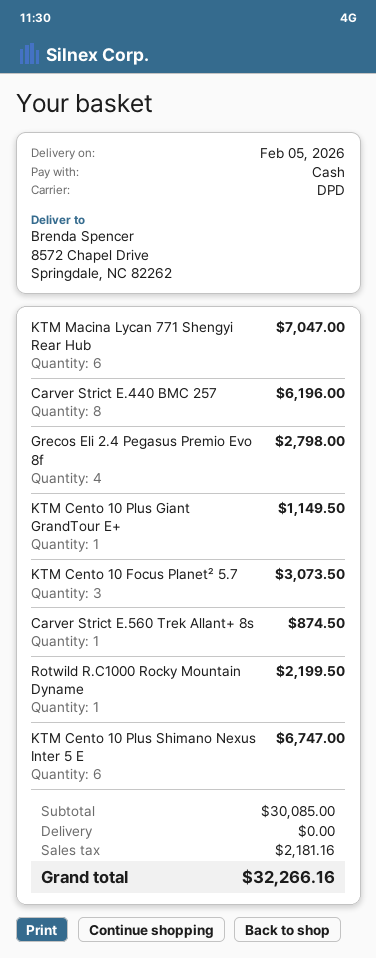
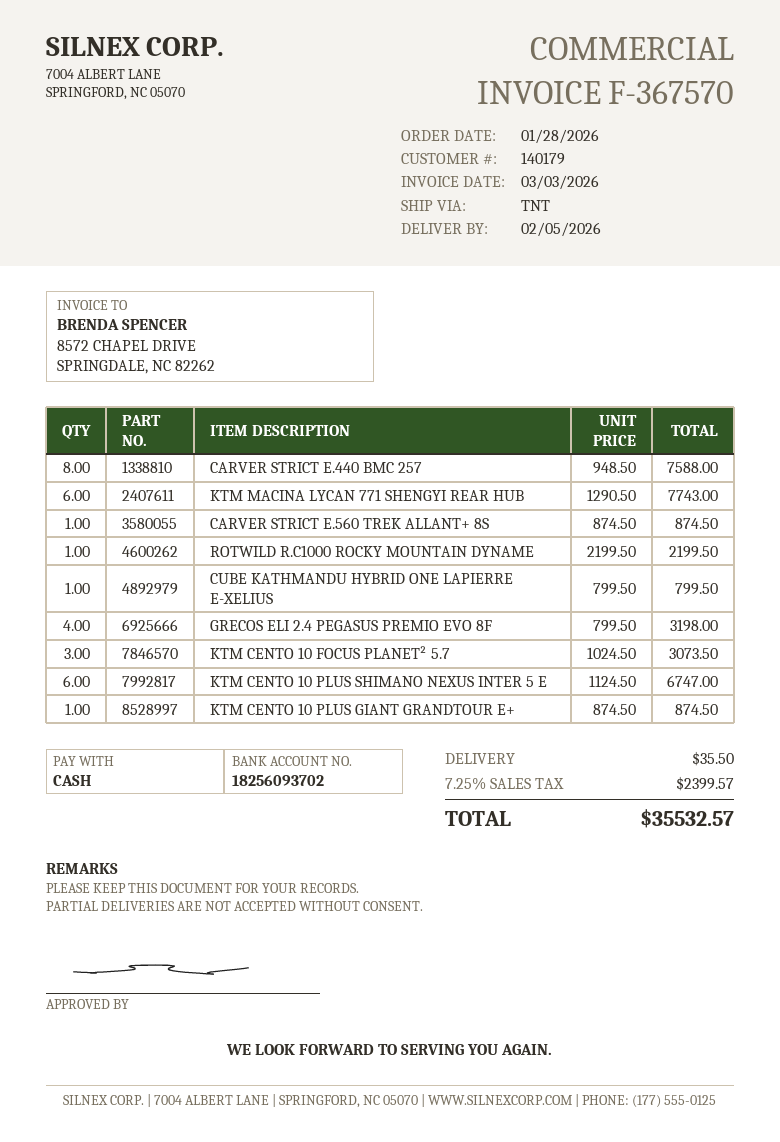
shipping method: DPD -> TNT
KTM Macina Lycan 771 Shengyi Rear Hub: 6 for 7047.00 -> 6 for 7743.00
Carver Strict E.440 BMC 257: 8 for 6196.00 -> 8 for 7588.00
Grecos Eli 2.4 Pegasus Premio Evo 8f: 4 for 2798.00 -> 4 for 3198.00
KTM Cento 10 Plus Giant GrandTour E+: 1 for 1149.50 -> 1 for 874.50
CUBE KATHMANDU HYBRID ONE LAPIERRE E-XELIUS: none -> 1 for 799.50
shipping: 0.00 -> 35.50
tax: 2181.16 -> 2399.57
total: 32266.16 -> 35532.57

